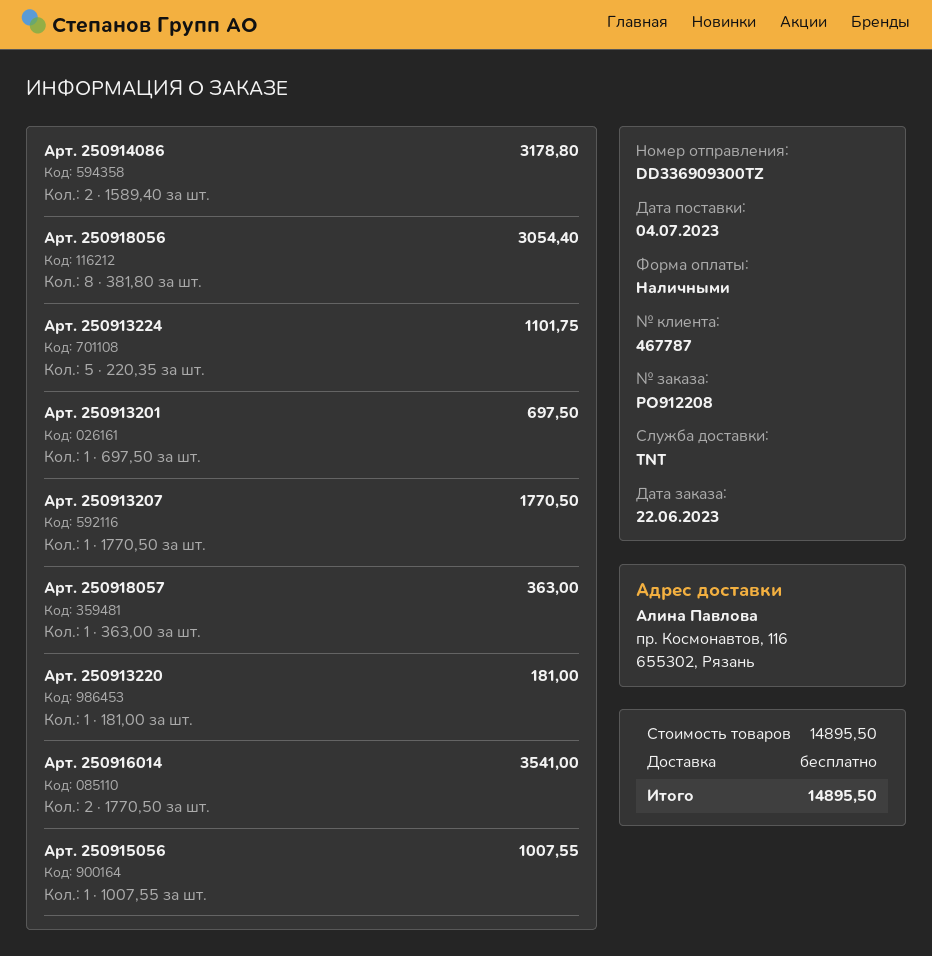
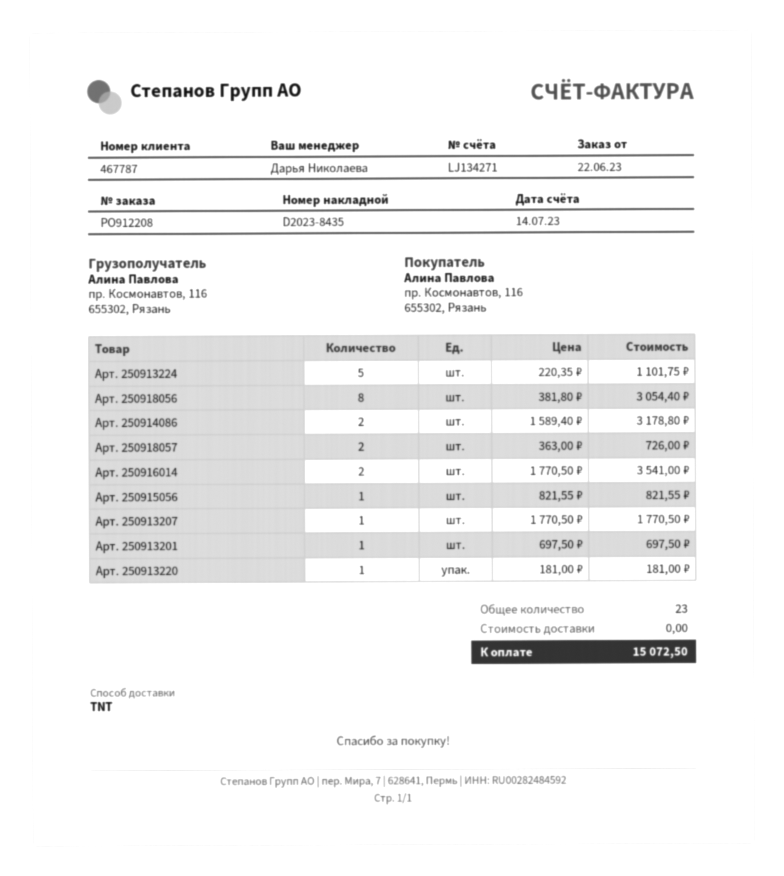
Арт. 250918057: 1 x 363.00 = 363.00 -> 2 x 363.00 = 726.00
Арт. 250915056: 1 x 1007.55 = 1007.55 -> 1 x 821.55 = 821.55
total: 14895.50 -> 15072.50

